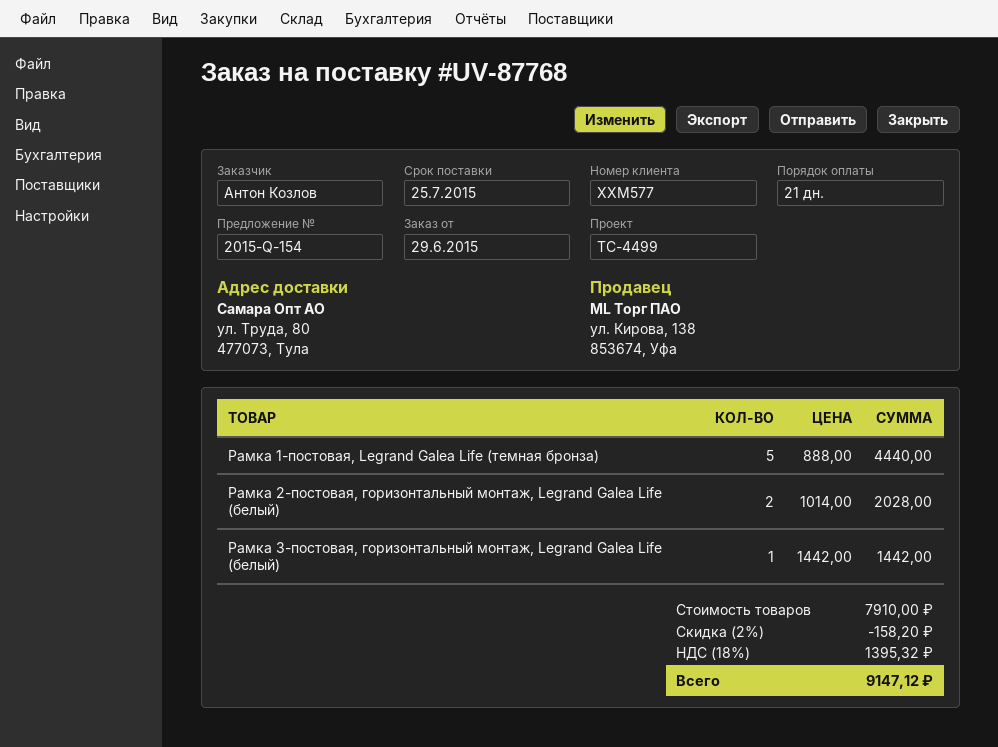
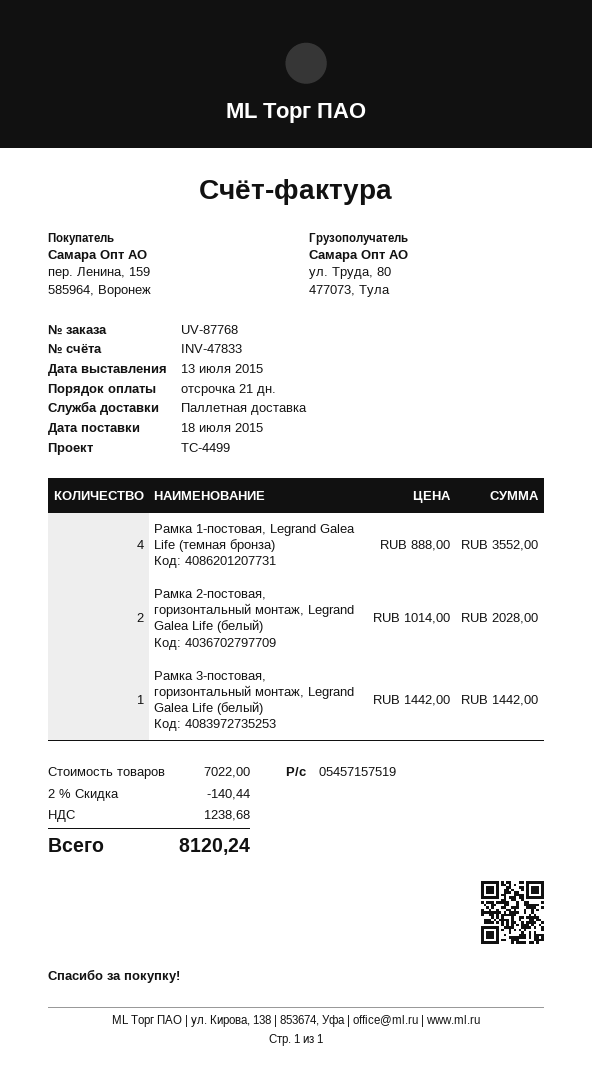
delivery date: 2015-07-25 -> 2015-07-18
Рамка 1-постовая, Legrand Galea Life (темная бронза): 5 x 888.00 = 4440.00 -> 4 x 888.00 = 3552.00
subtotal: 7910.00 -> 7022.00
discount: 2% = 158.20 -> 2% = 140.44
tax: 1395.32 -> 1238.68
total: 9147.12 -> 8120.24

